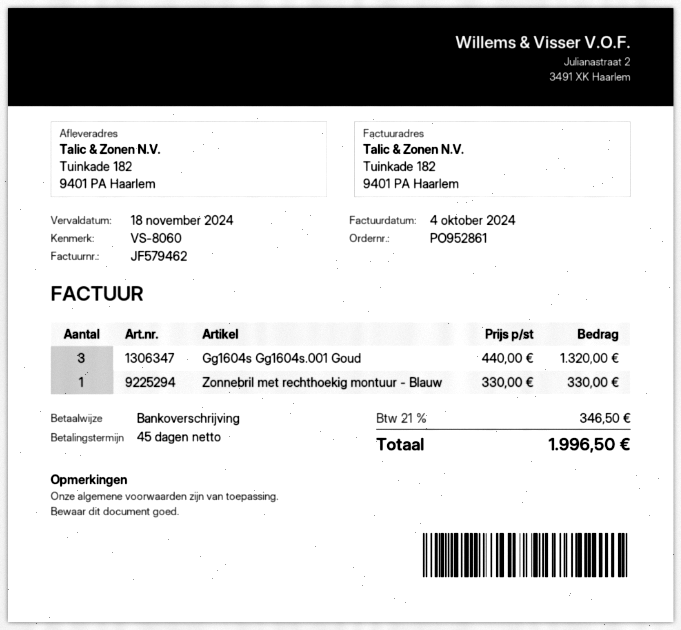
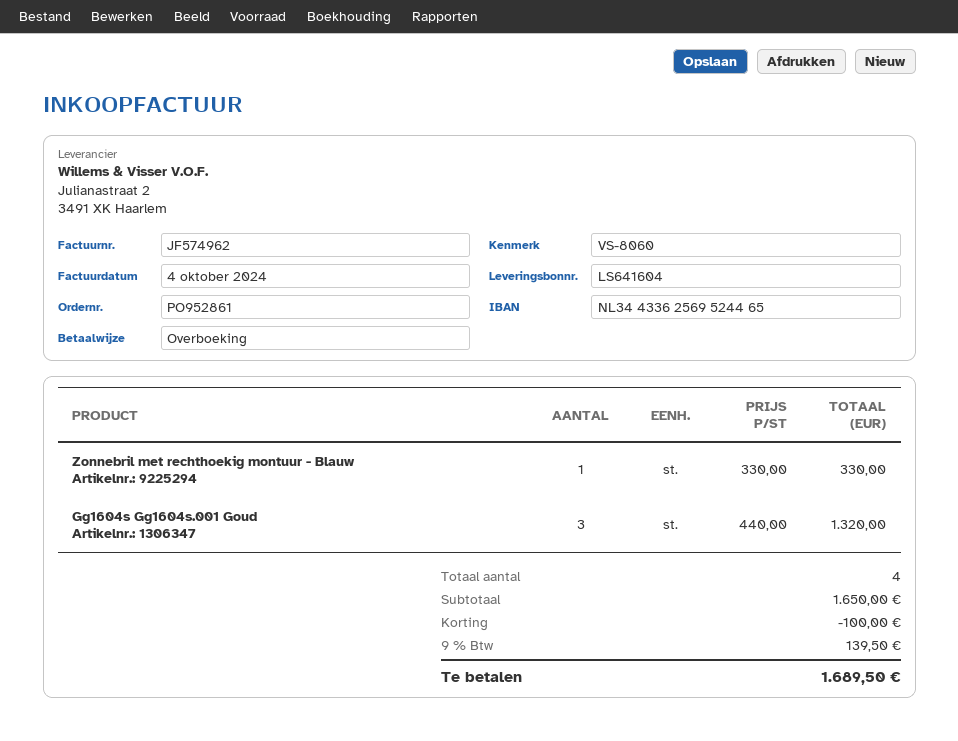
invoice number: JF579462 -> JF574962
discount: none -> 100.00
tax: 21% = 346.50 -> 9% = 139.50
total: 1996.50 -> 1689.50

